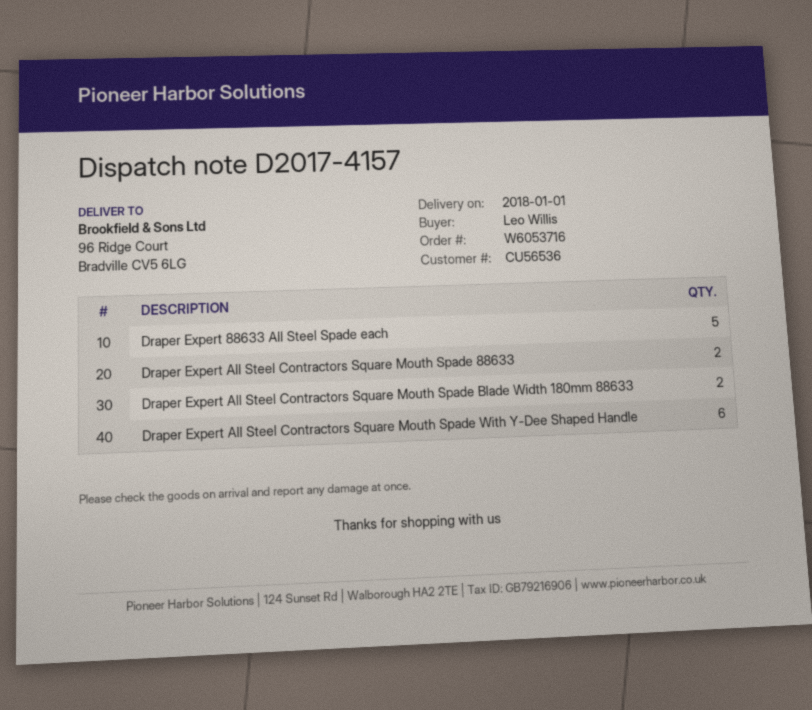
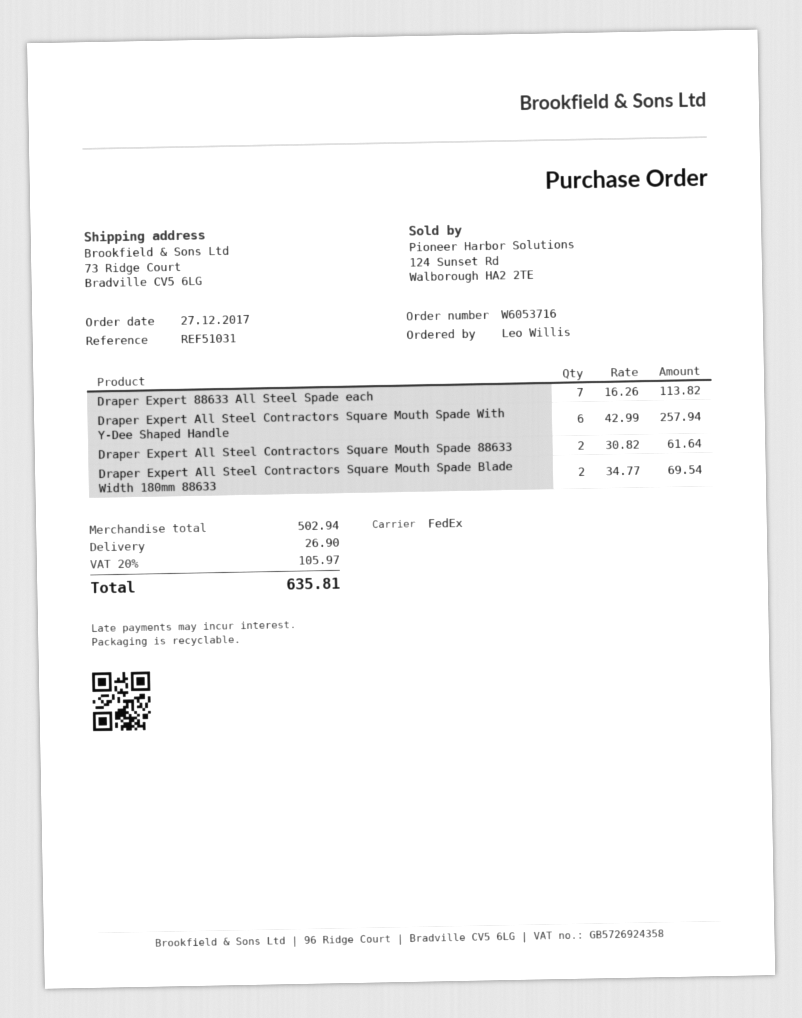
ship to: 96 Ridge Court, Bradville CV5 6LG -> 73 Ridge Court, Bradville CV5 6LG
Draper Expert 88633 All Steel Spade each: 5 -> 7

